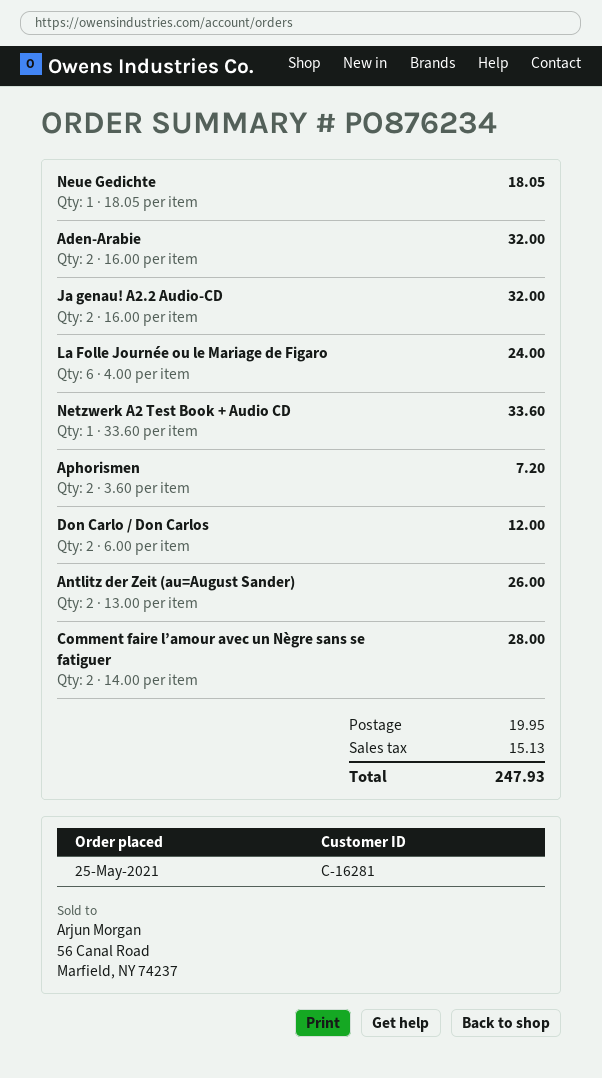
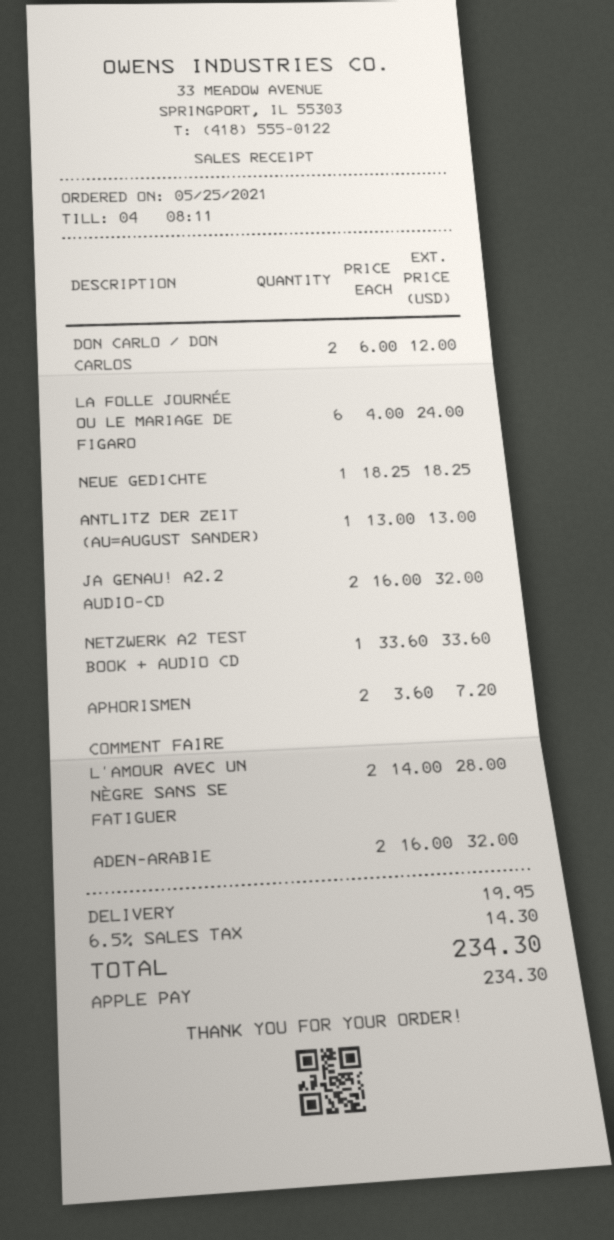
Neue Gedichte: 1 x 18.05 = 18.05 -> 1 x 18.25 = 18.25
Antlitz der Zeit (au=August Sander): 2 x 13.00 = 26.00 -> 1 x 13.00 = 13.00
tax: 15.13 -> 14.30
total: 247.93 -> 234.30

